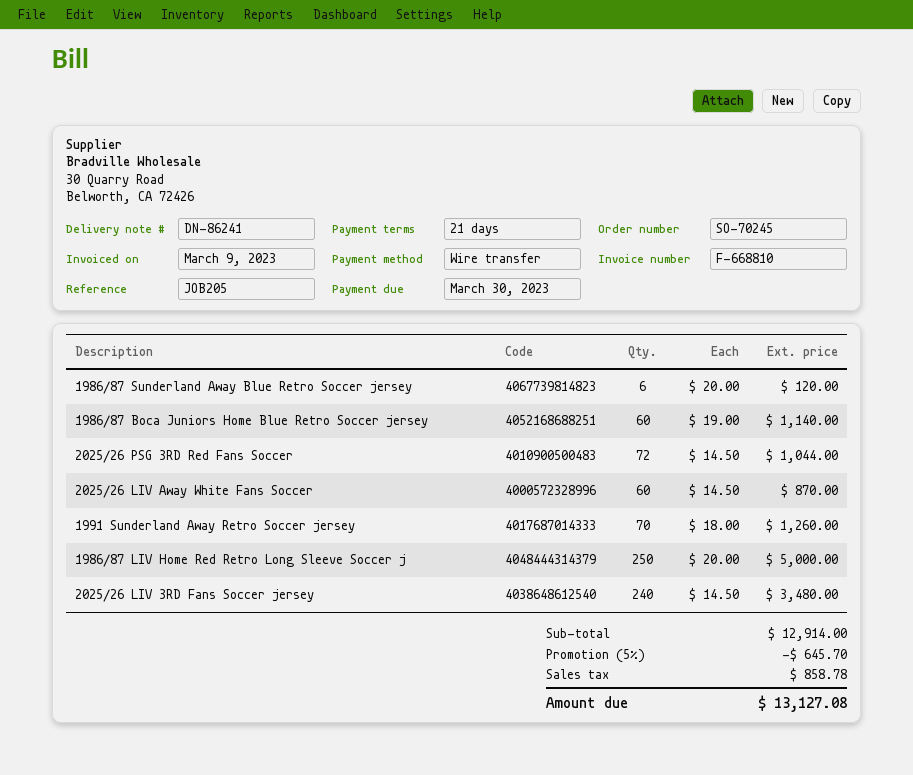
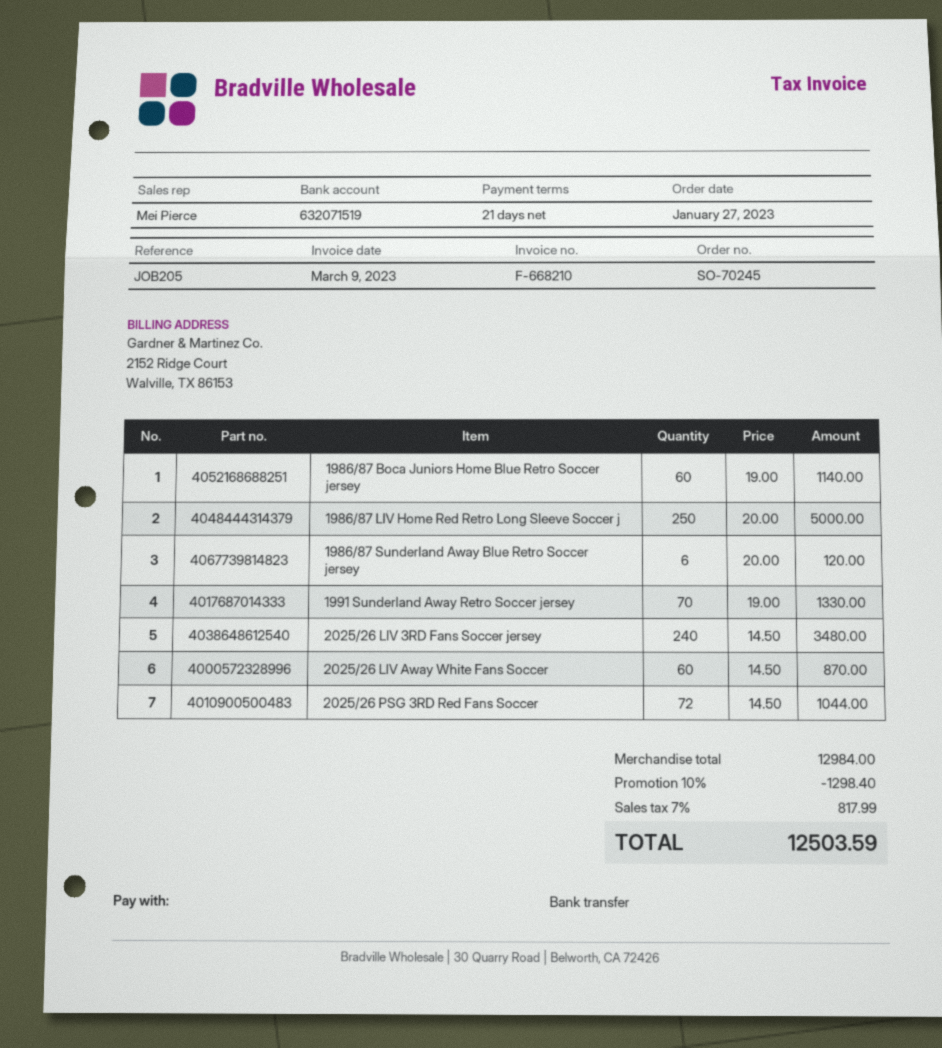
invoice number: F-668810 -> F-668210
1991 Sunderland Away Retro Soccer jersey: 70 x 18.00 = 1260.00 -> 70 x 19.00 = 1330.00
subtotal: 12914.00 -> 12984.00
discount: 5% = 645.70 -> 10% = 1298.40
tax: 858.78 -> 817.99
total: 13127.08 -> 12503.59

